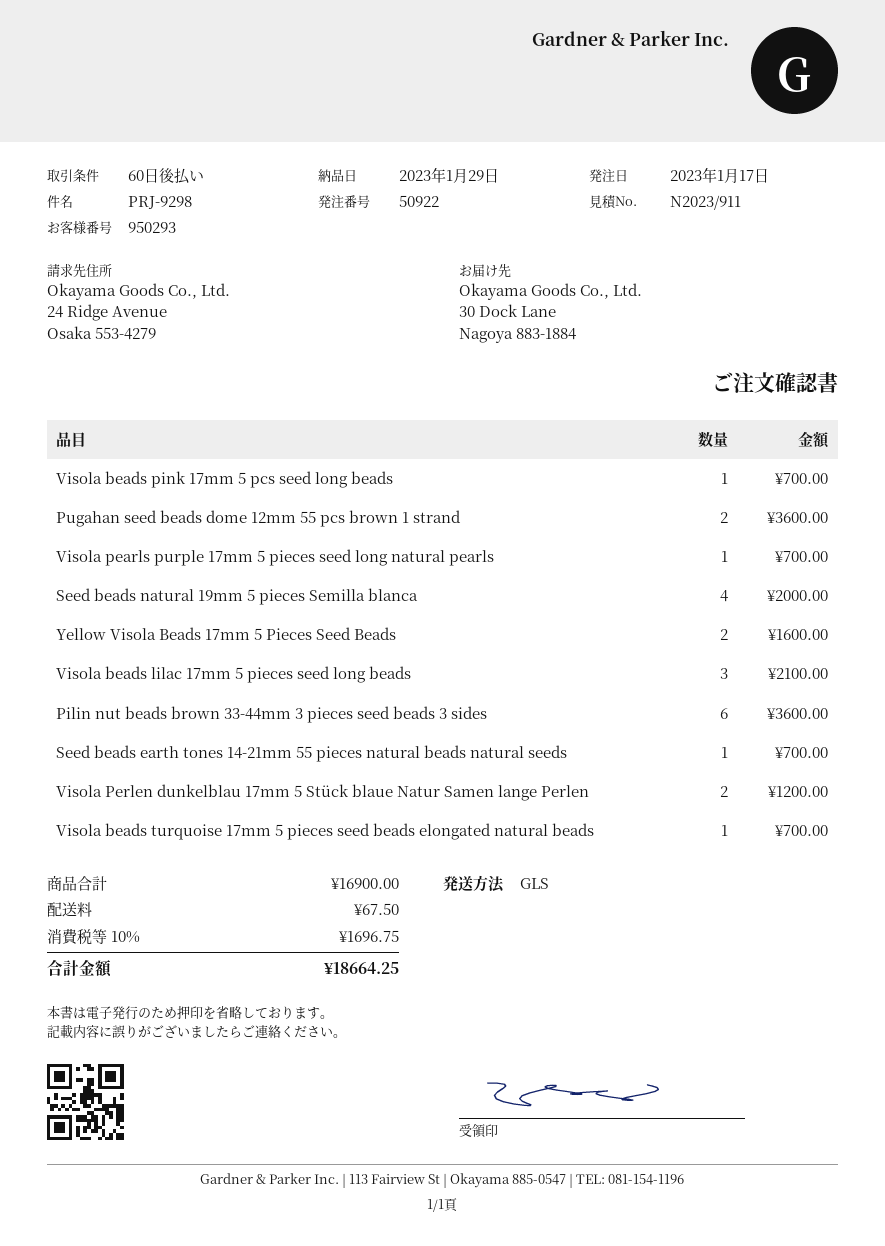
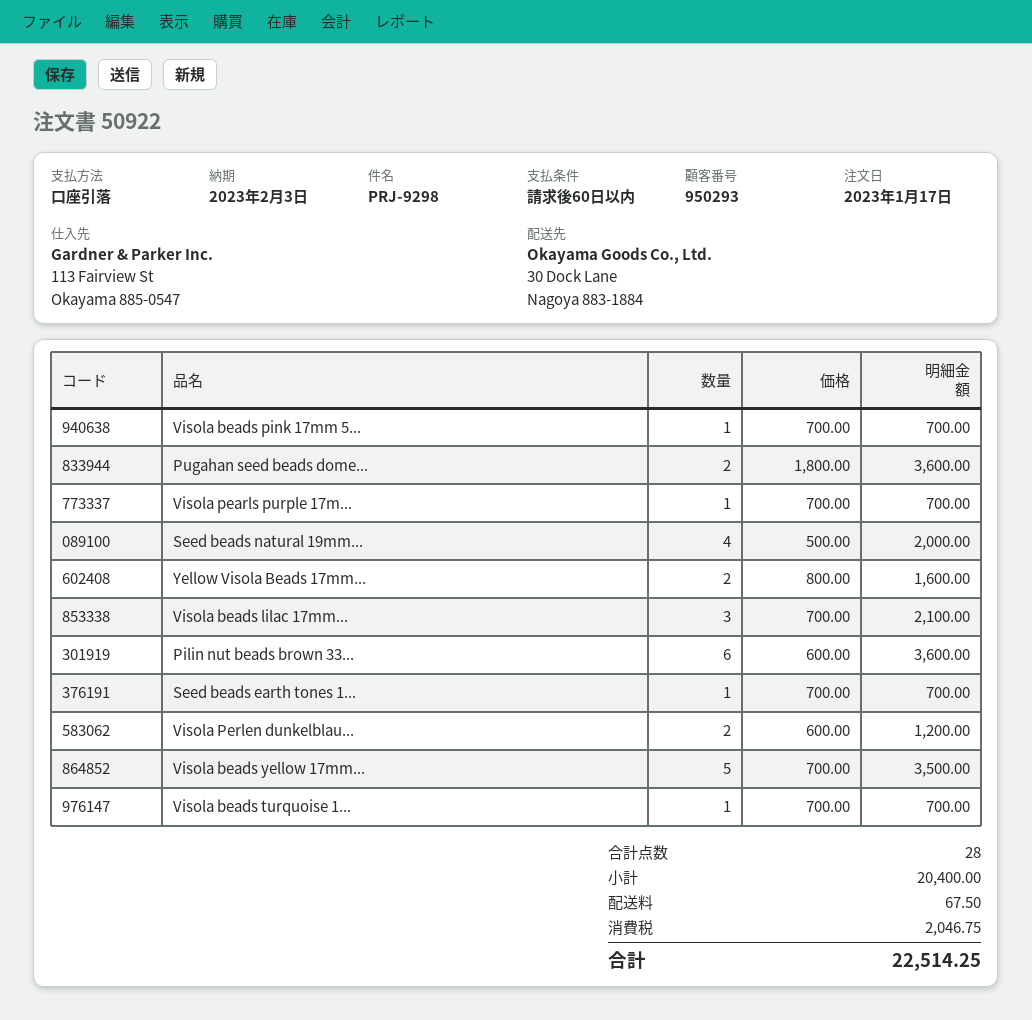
delivery date: 2023-01-29 -> 2023-02-03
Visola beads yellow 17mm...: none -> 5 for 3500.00
subtotal: 16900.00 -> 20400.00
tax: 1696.75 -> 2046.75
total: 18664.25 -> 22514.25

